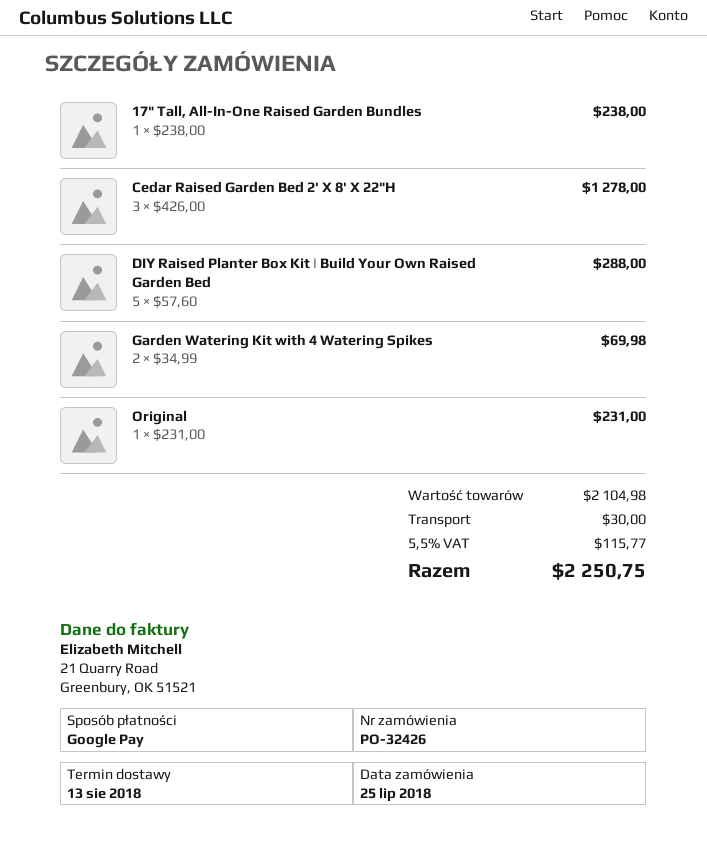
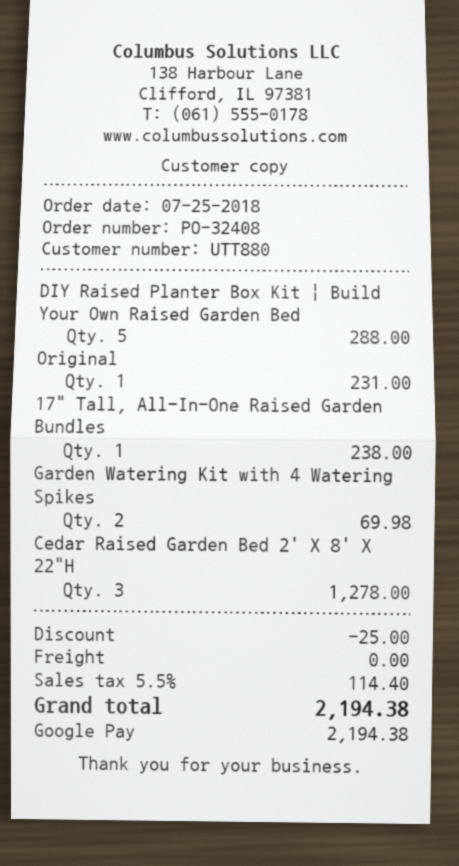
order number: PO-32426 -> PO-32408
discount: none -> 25.00
shipping: 30.00 -> 0.00
tax: 5.5% = 115.77 -> 5.5% = 114.40
total: 2250.75 -> 2194.38

